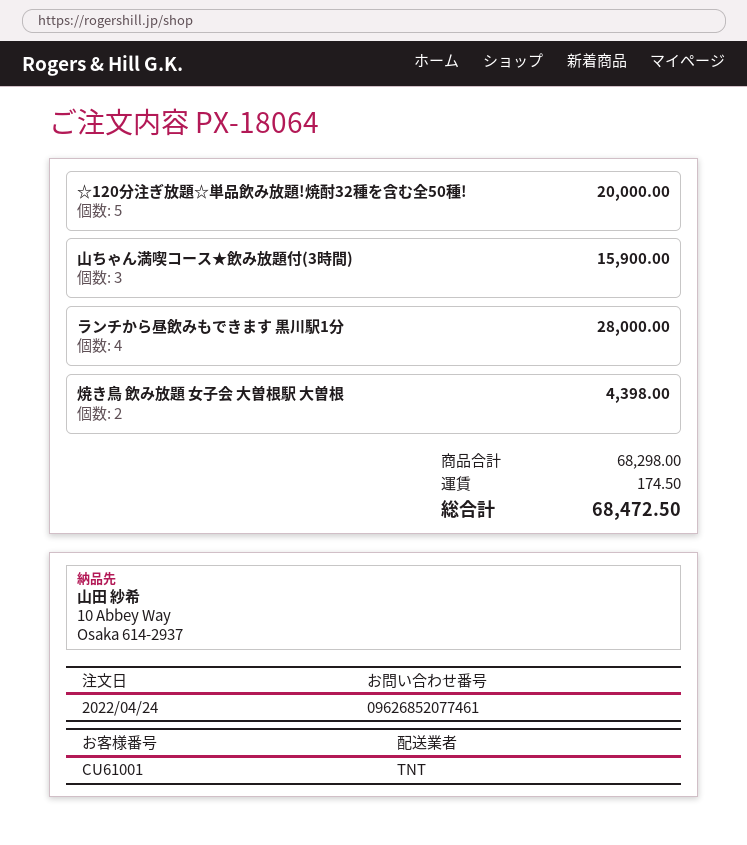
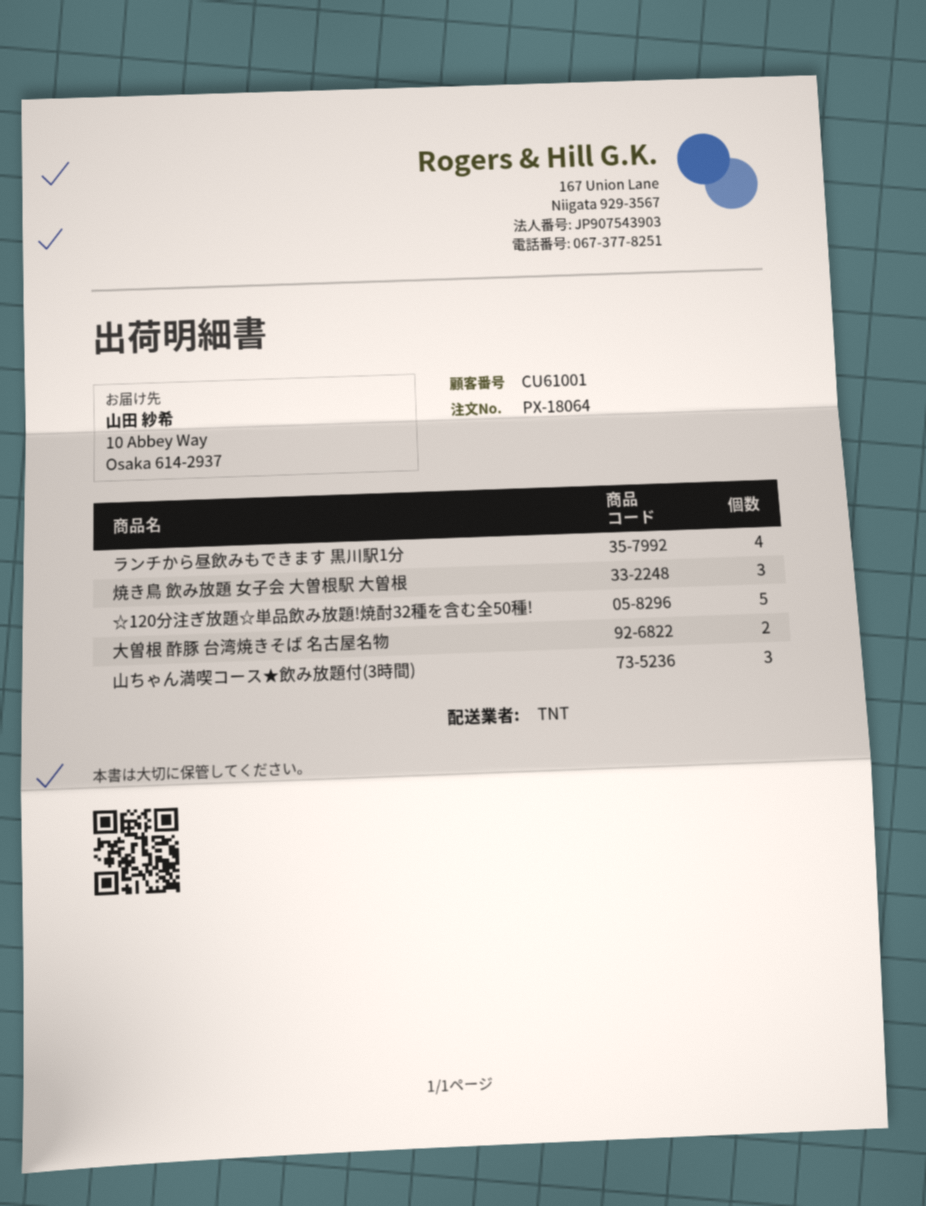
焼き鳥 飲み放題 女子会 大曽根駅 大曽根: 2 -> 3
大曽根 酢豚 台湾焼きそば 名古屋名物: none -> 2

